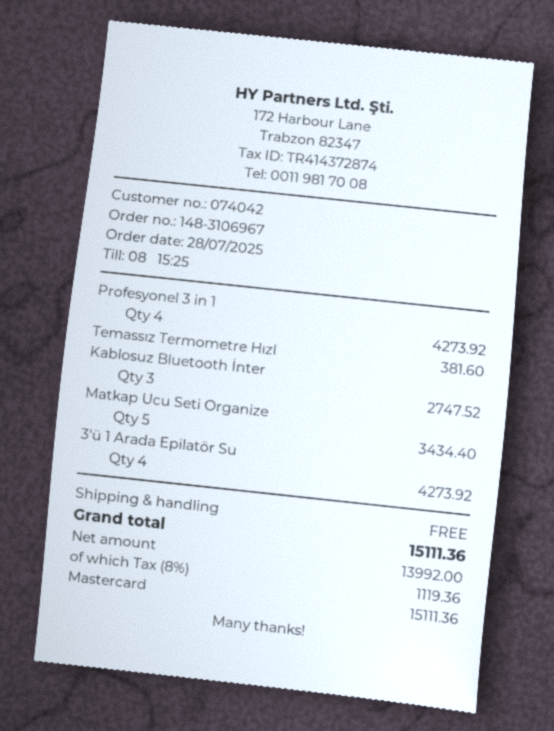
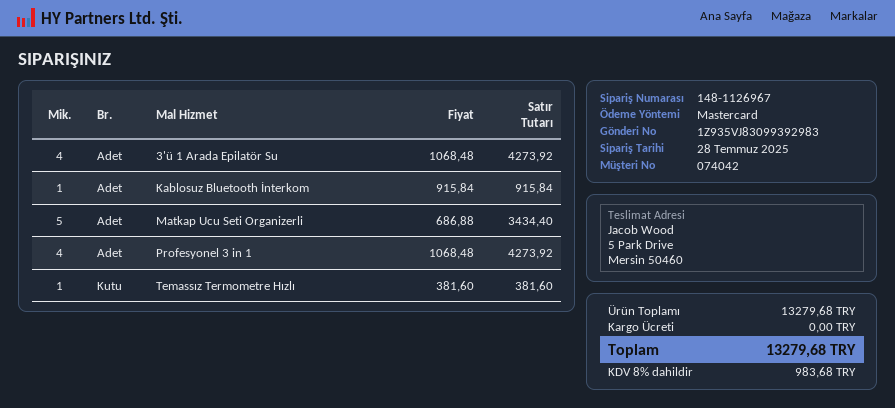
order number: 148-3106967 -> 148-1126967
Kablosuz Bluetooth İnter: 3 for 2747.52 -> 1 for 915.84
tax: 8% = 1119.36 -> 8% = 983.68
total: 15111.36 -> 13279.68

